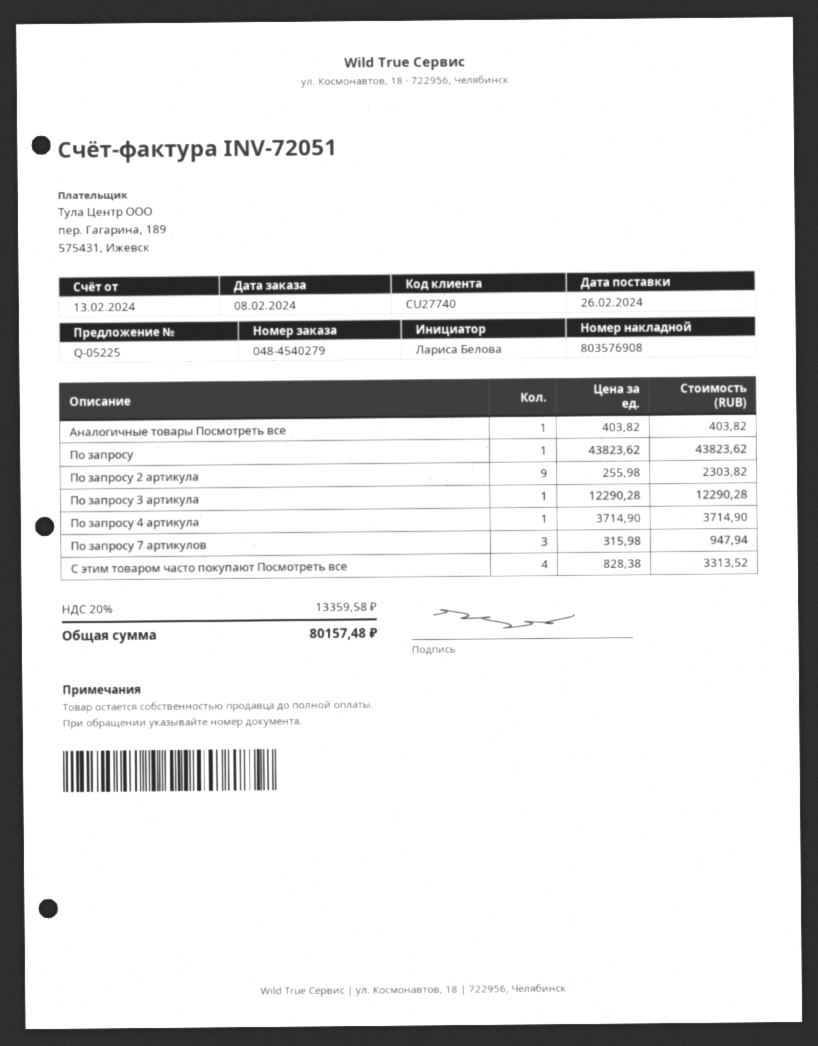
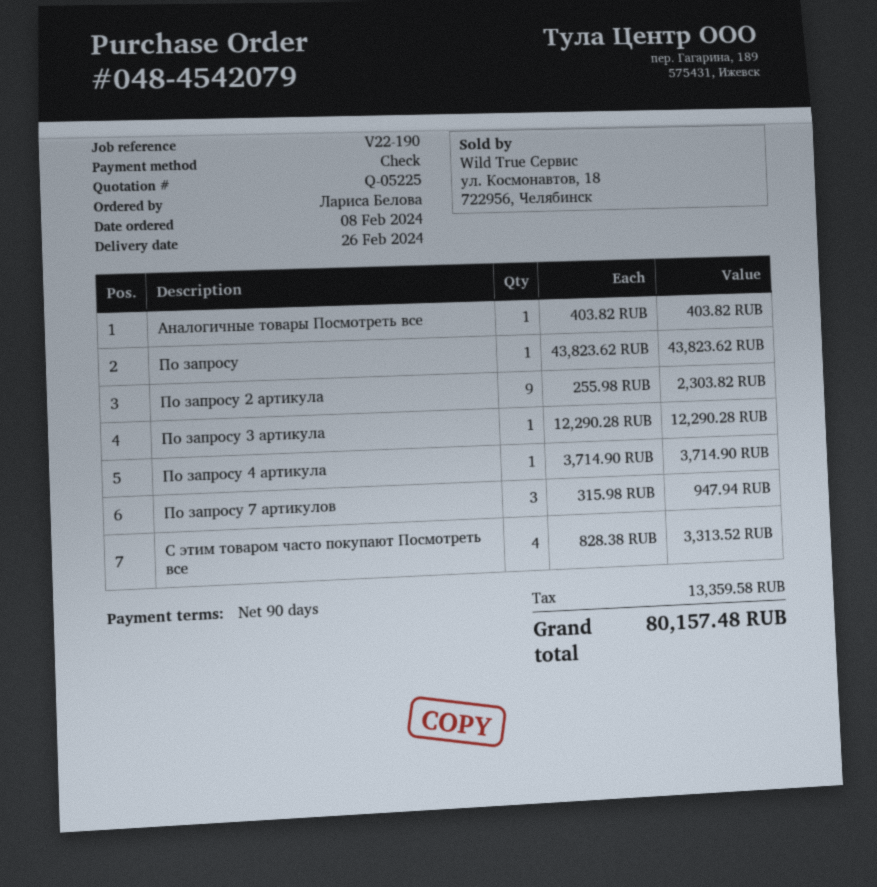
order number: 048-4540279 -> 048-4542079

